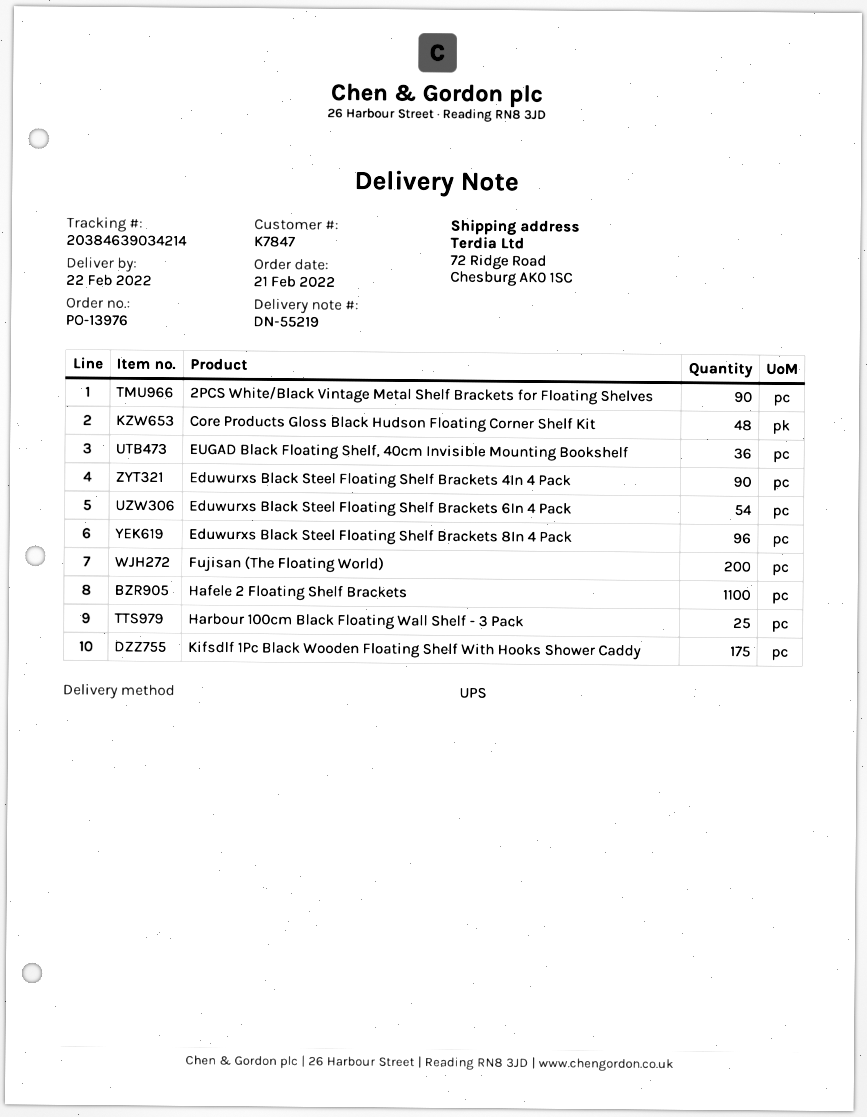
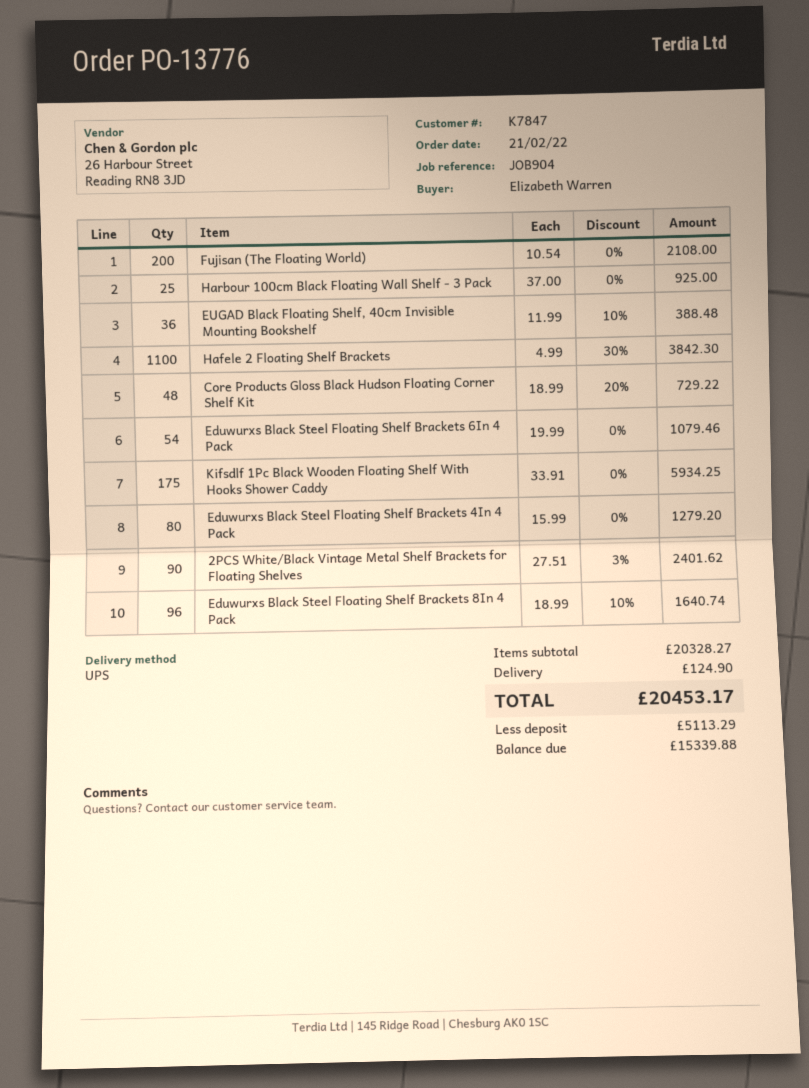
order number: PO-13976 -> PO-13776
Eduwurxs Black Steel Floating Shelf Brackets 4In 4 Pack: 90 -> 80

